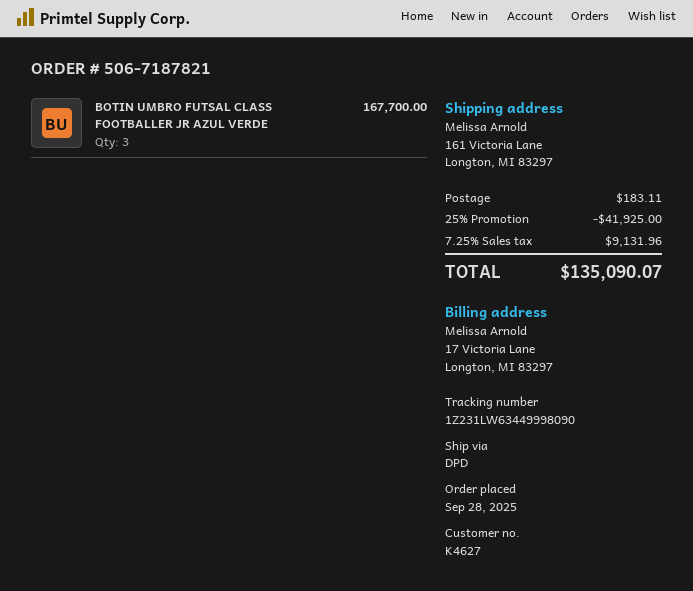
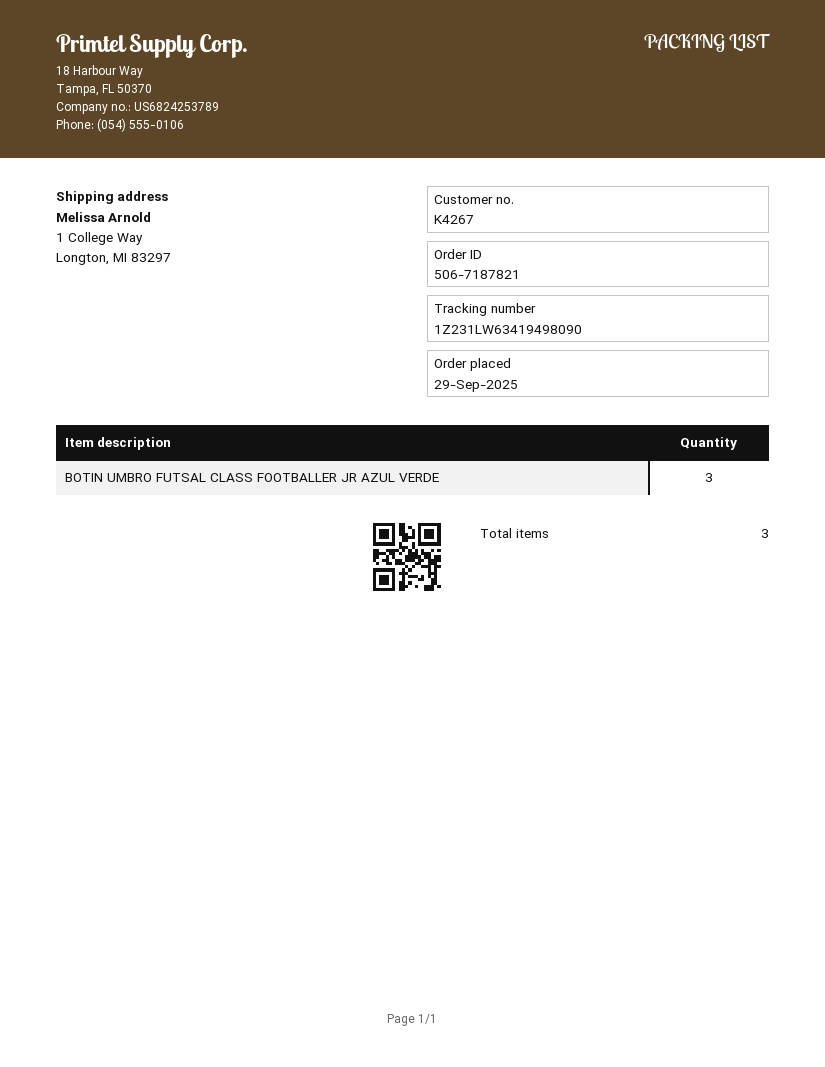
order date: 2025-09-28 -> 2025-09-29
customer number: K4627 -> K4267
tracking number: 1Z231LW63449998090 -> 1Z231LW63419498090
ship to: 161 Victoria Lane, Longton, MI 83297 -> 1 College Way, Longton, MI 83297

